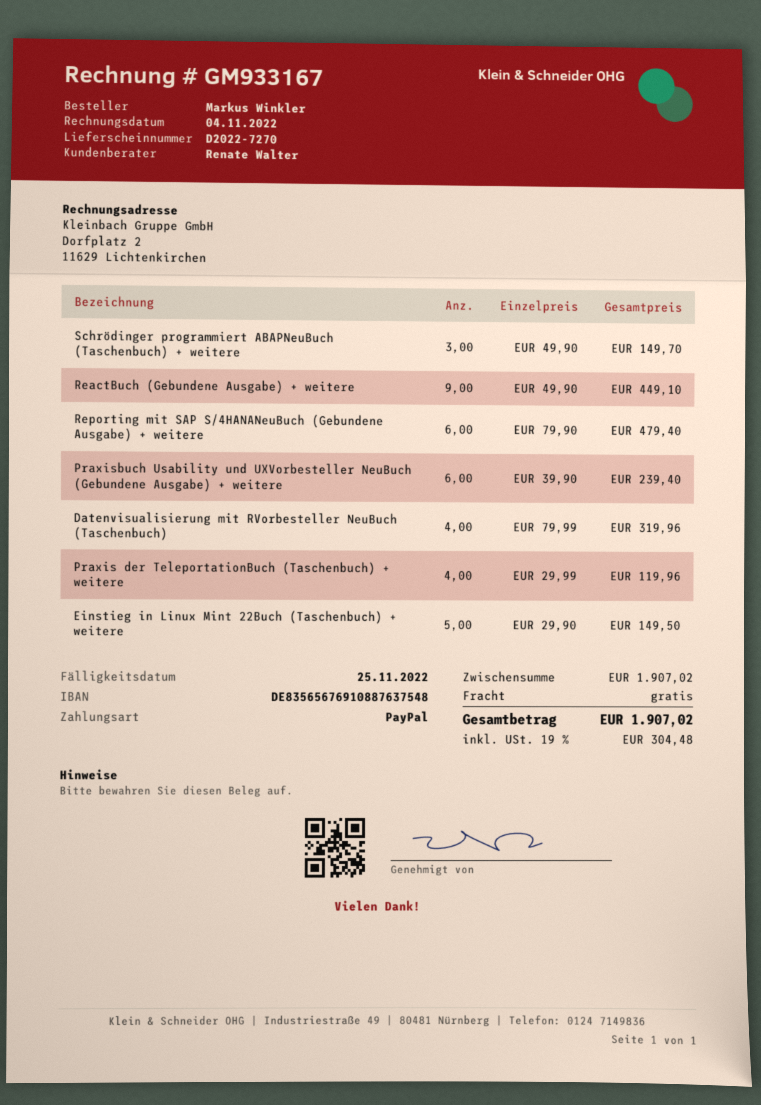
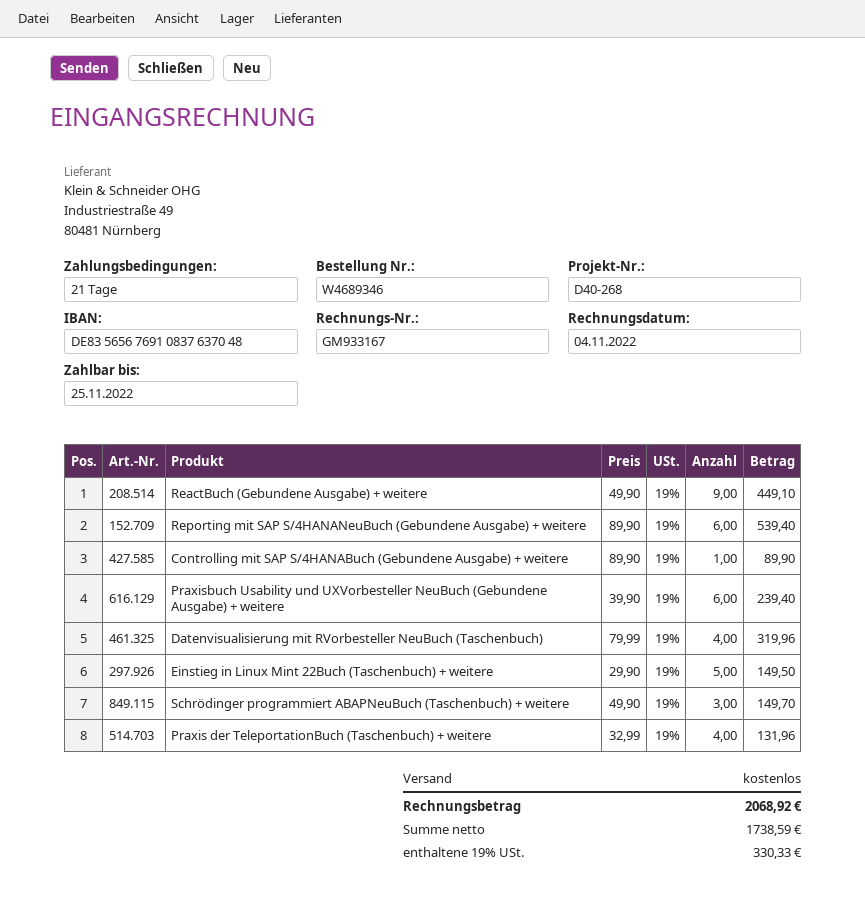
bank account: DE83565676910887637548 -> DE83565676910837637048
Reporting mit SAP S/4HANANeuBuch (Gebundene Ausgabe) + weitere: 6 x 79.90 = 479.40 -> 6 x 89.90 = 539.40
Praxis der TeleportationBuch (Taschenbuch) + weitere: 4 x 29.99 = 119.96 -> 4 x 32.99 = 131.96
Controlling mit SAP S/4HANABuch (Gebundene Ausgabe) + weitere: none -> 1 x 89.90 = 89.90
tax: 19% = 304.48 -> 19% = 330.33
total: 1907.02 -> 2068.92

